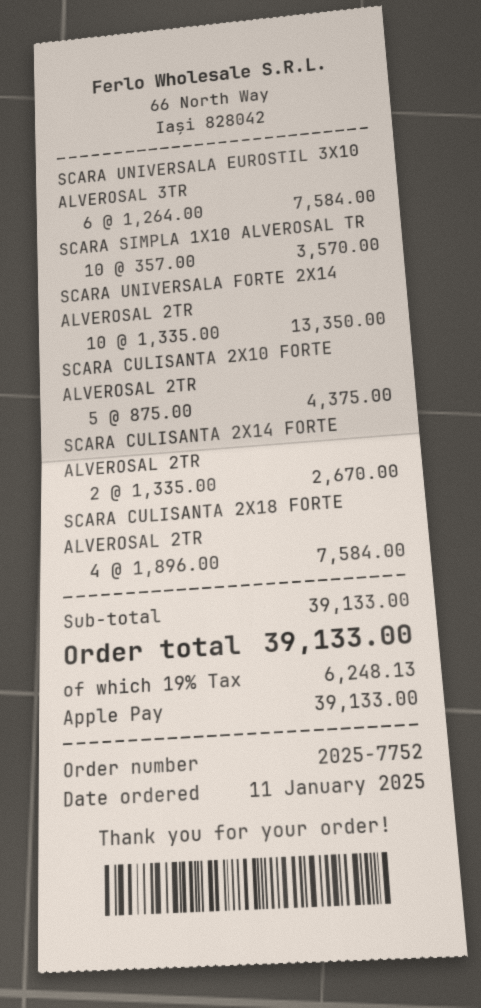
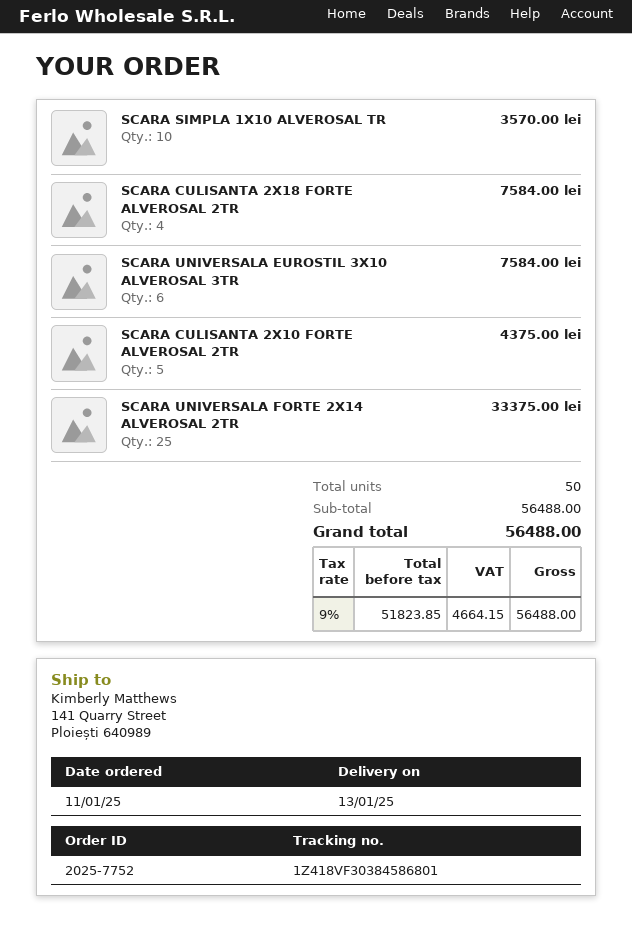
SCARA UNIVERSALA FORTE 2X14 ALVEROSAL 2TR: 10 for 13350.00 -> 25 for 33375.00
SCARA CULISANTA 2X14 FORTE ALVEROSAL 2TR: 2 for 2670.00 -> none
subtotal: 39133.00 -> 56488.00
tax: 19% = 6248.13 -> 9% = 4664.15
total: 39133.00 -> 56488.00

